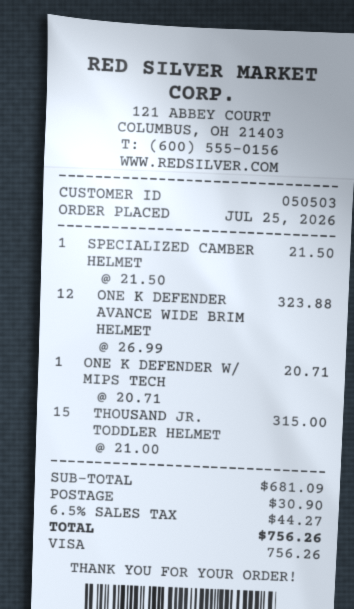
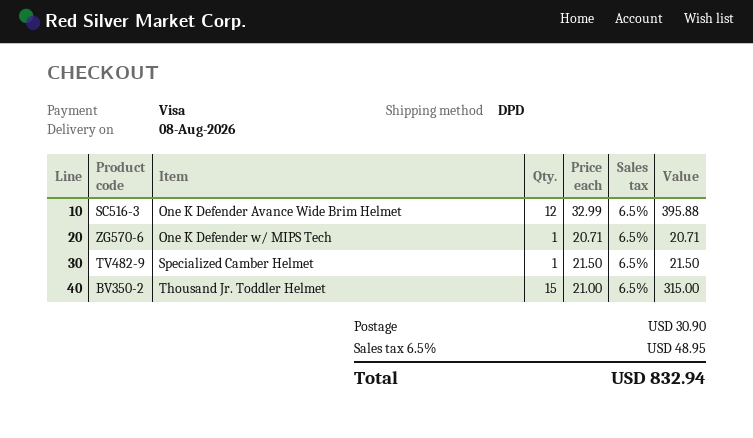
ONE K DEFENDER AVANCE WIDE BRIM HELMET: 12 x 26.99 = 323.88 -> 12 x 32.99 = 395.88
tax: 6.5% = 44.27 -> 6.5% = 48.95
total: 756.26 -> 832.94

